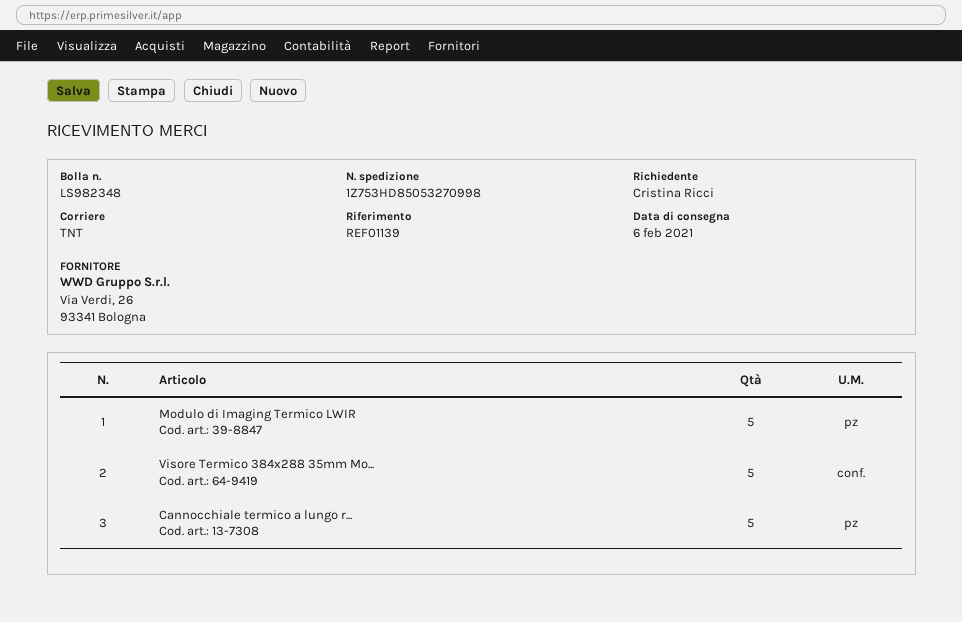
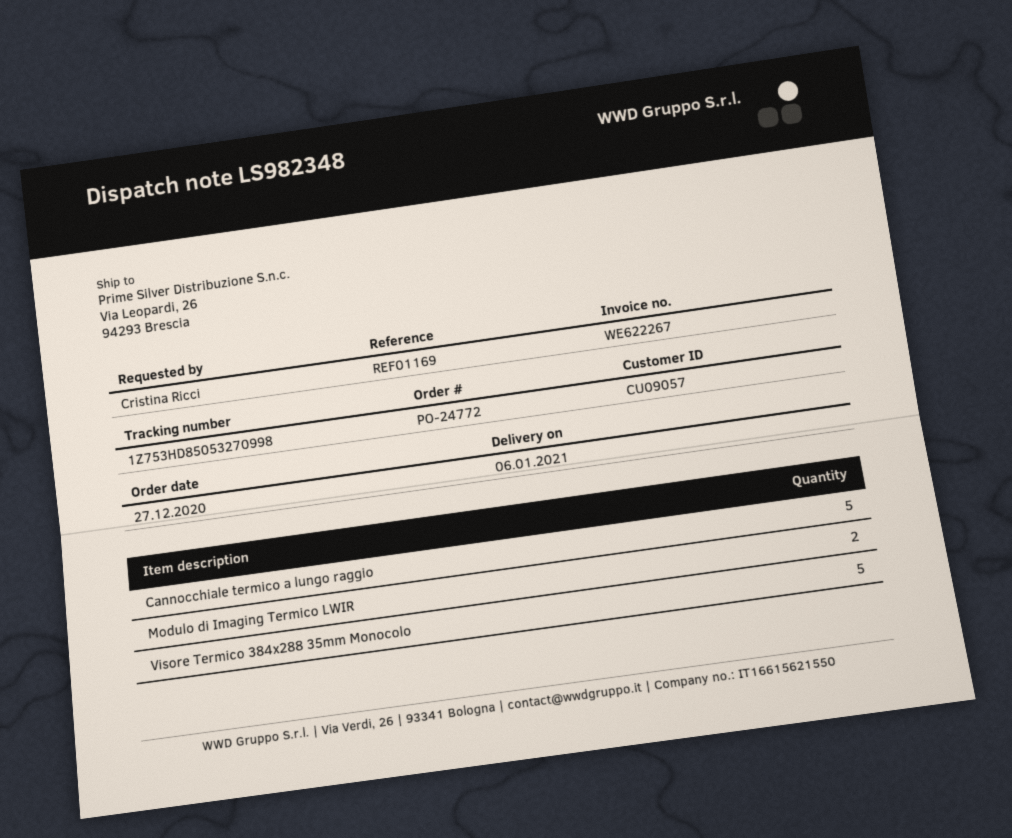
delivery date: 2021-02-06 -> 2021-01-06
reference: REF01139 -> REF01169
Modulo di Imaging Termico LWIR: 5 -> 2

